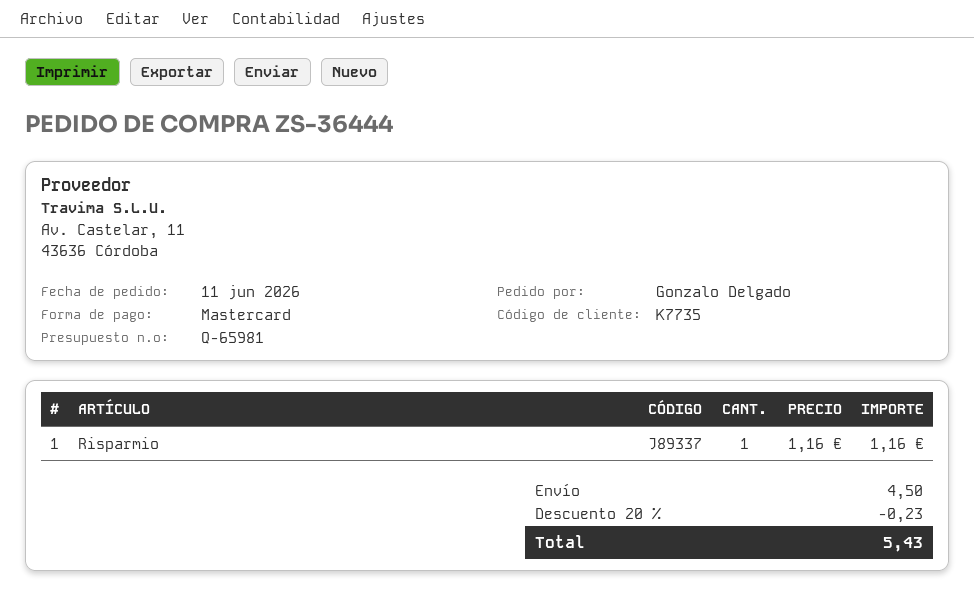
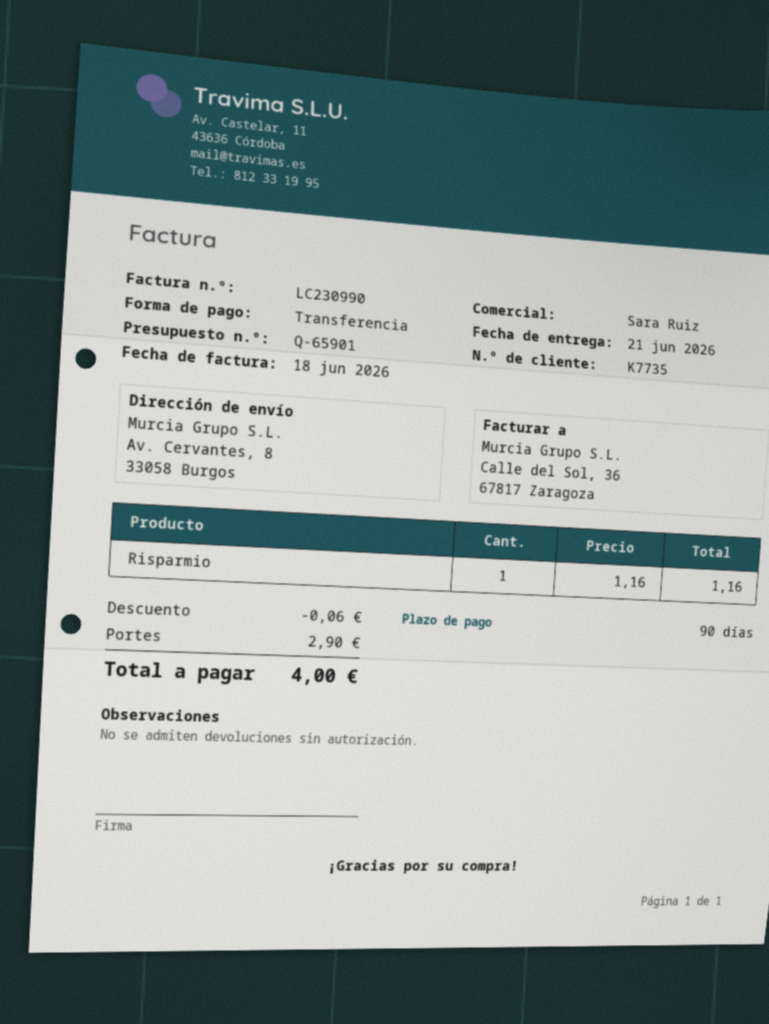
quote number: Q-65981 -> Q-65901
payment method: Mastercard -> bank transfer
discount: 0.23 -> 0.06
shipping: 4.50 -> 2.90
total: 5.43 -> 4.00

